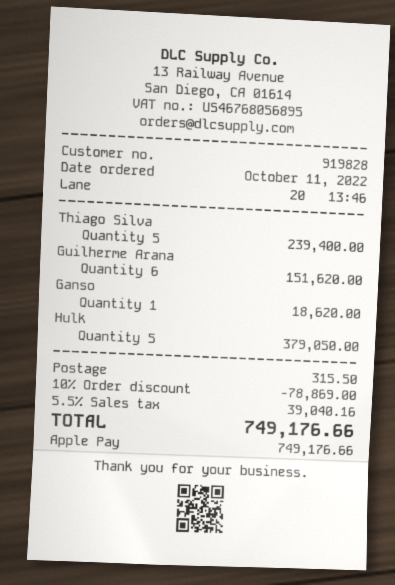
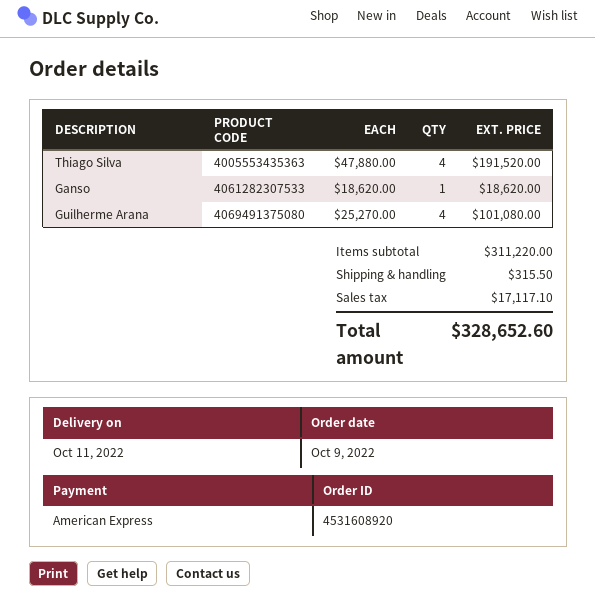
order date: 2022-10-11 -> 2022-10-09
payment method: Apple Pay -> American Express
Thiago Silva: 5 for 239400.00 -> 4 for 191520.00
Guilherme Arana: 6 for 151620.00 -> 4 for 101080.00
Hulk: 5 for 379050.00 -> none
discount: 10% = 78869.00 -> none
tax: 39040.16 -> 17117.10
total: 749176.66 -> 328652.60

